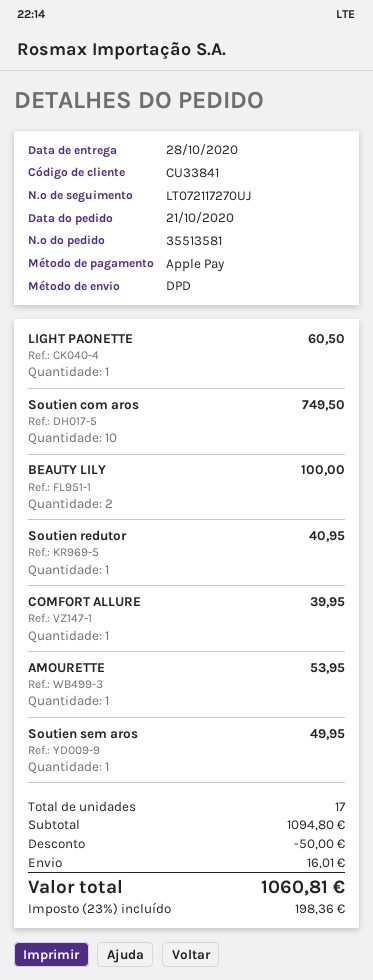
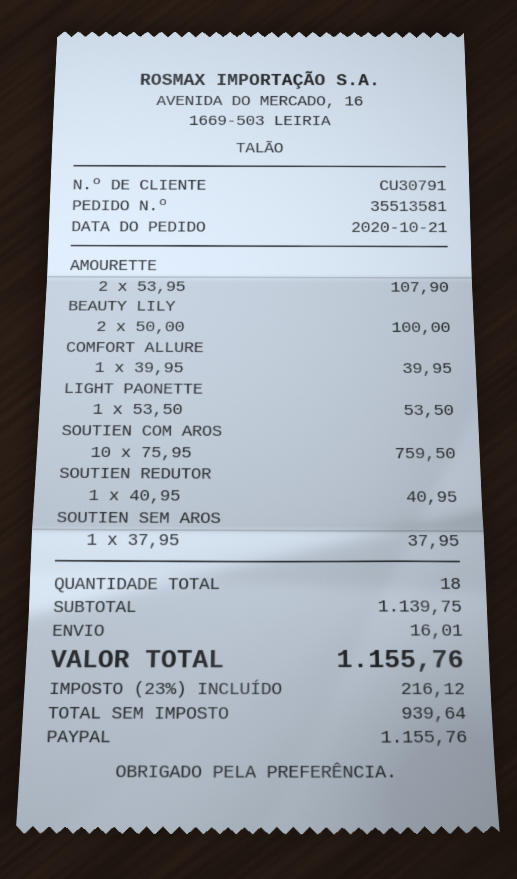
customer number: CU33841 -> CU30791
payment method: Apple Pay -> PayPal
LIGHT PAONETTE: 1 for 60.50 -> 1 for 53.50
Soutien com aros: 10 for 749.50 -> 10 for 759.50
AMOURETTE: 1 for 53.95 -> 2 for 107.90
Soutien sem aros: 1 for 49.95 -> 1 for 37.95
total quantity: 17 -> 18
subtotal: 1094.80 -> 1139.75
discount: 50.00 -> none
tax: 23% = 198.36 -> 23% = 216.12
total: 1060.81 -> 1155.76

